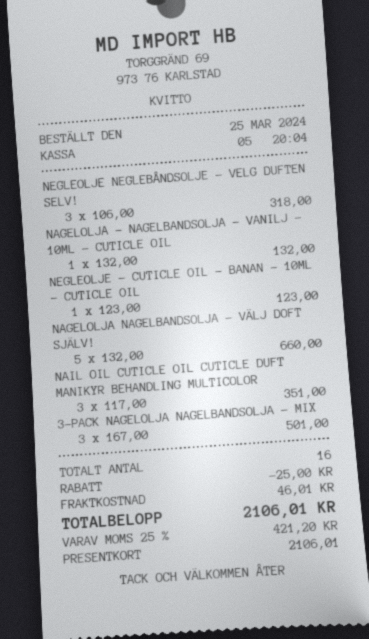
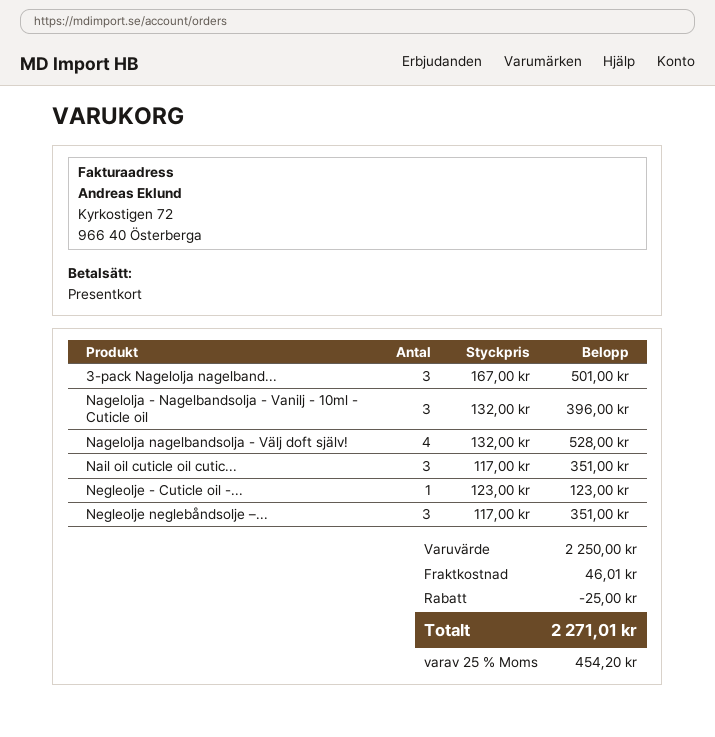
NEGLEOLJE NEGLEBÅNDSOLJE – VELG DUFTEN SELV!: 3 x 106.00 = 318.00 -> 3 x 117.00 = 351.00
NAGELOLJA - NAGELBANDSOLJA - VANILJ - 10ML - CUTICLE OIL: 1 x 132.00 = 132.00 -> 3 x 132.00 = 396.00
NAGELOLJA NAGELBANDSOLJA - VÄLJ DOFT SJÄLV!: 5 x 132.00 = 660.00 -> 4 x 132.00 = 528.00
tax: 25% = 421.20 -> 25% = 454.20
total: 2106.01 -> 2271.01

